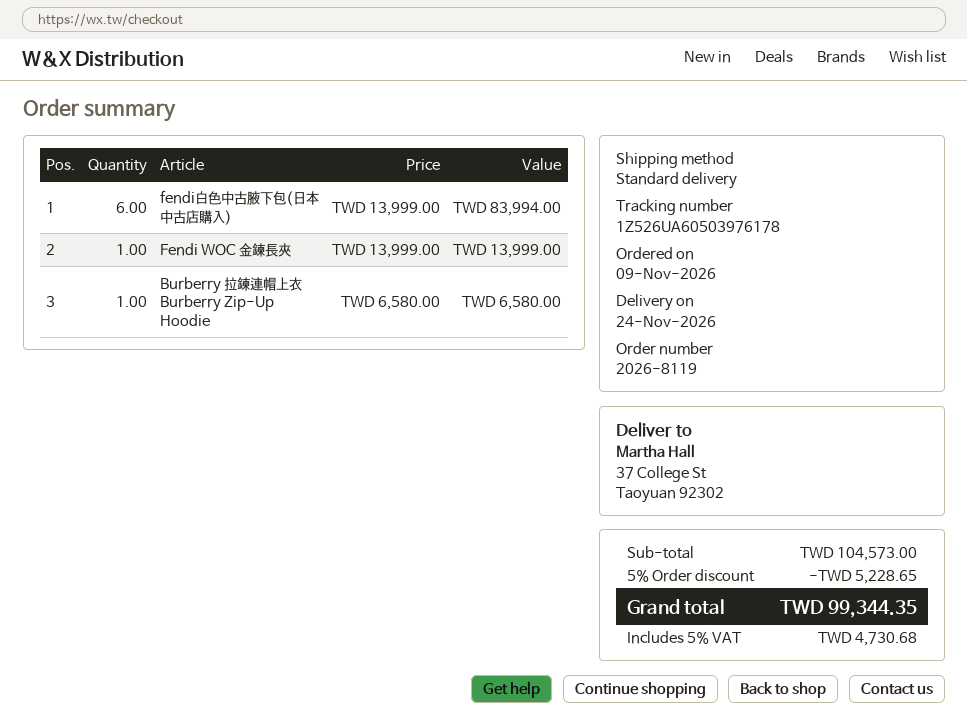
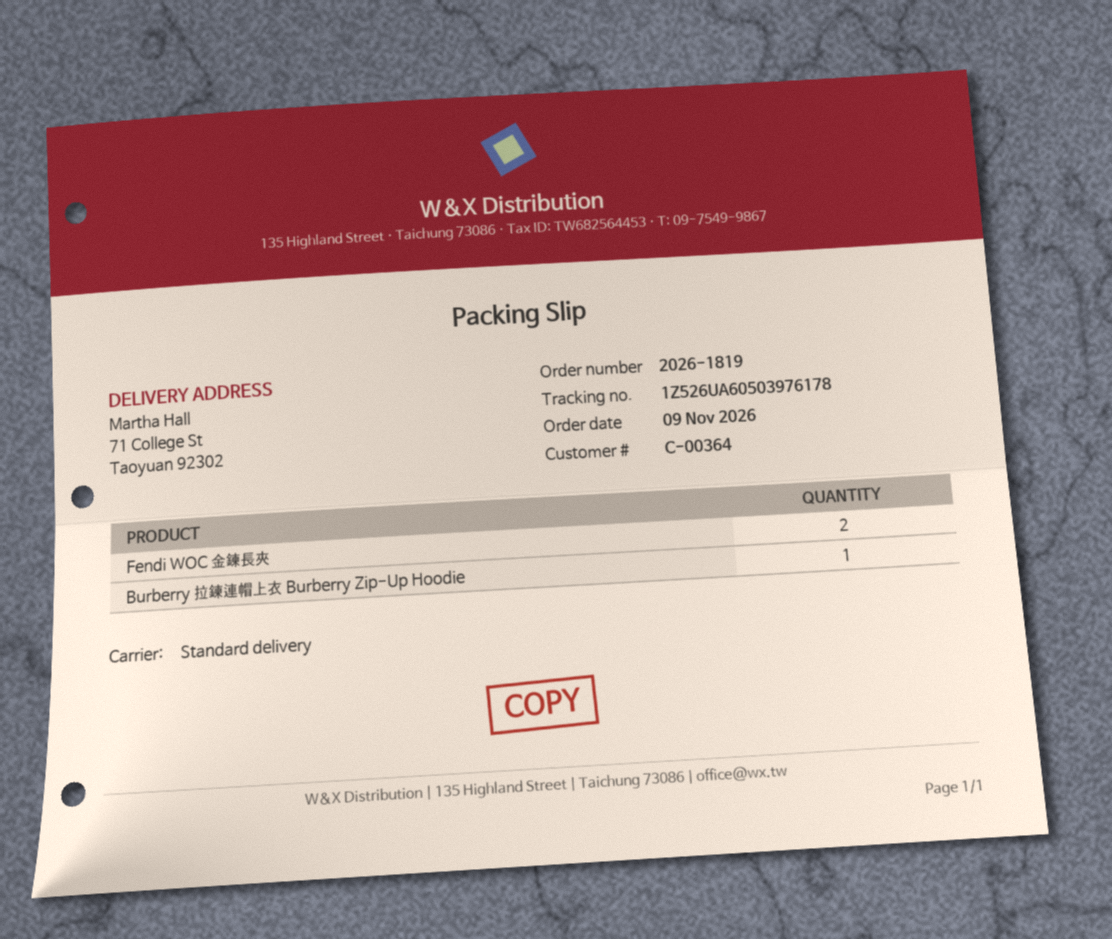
order number: 2026-8119 -> 2026-1819
ship to: 37 College St, Taoyuan 92302 -> 71 College St, Taoyuan 92302
fendi白色中古腋下包(日本中古店購入): 6 -> none
Fendi WOC 金鍊長夾: 1 -> 2

